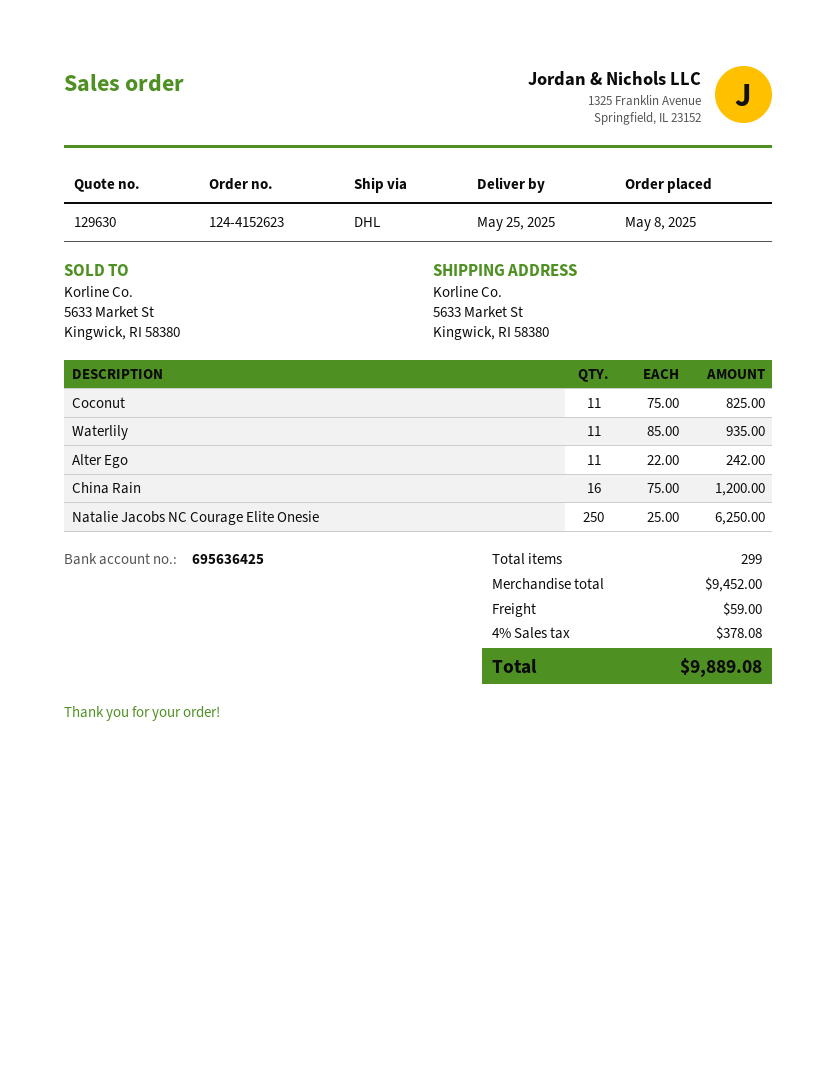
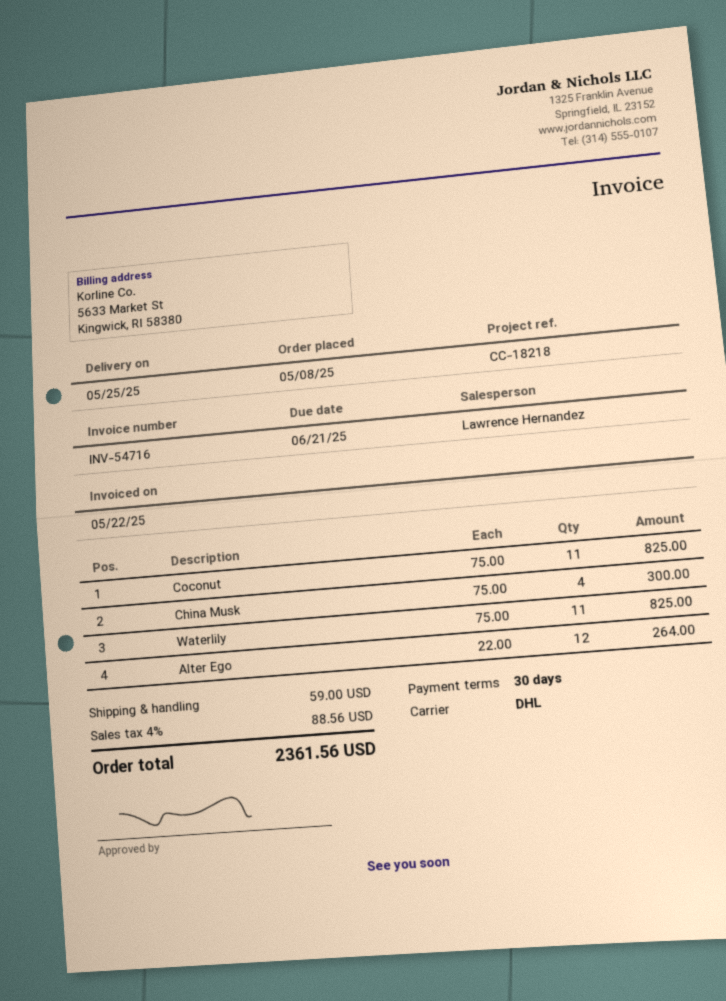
Waterlily: 11 x 85.00 = 935.00 -> 11 x 75.00 = 825.00
Alter Ego: 11 x 22.00 = 242.00 -> 12 x 22.00 = 264.00
China Rain: 16 x 75.00 = 1200.00 -> none
Natalie Jacobs NC Courage Elite Onesie: 250 x 25.00 = 6250.00 -> none
China Musk: none -> 4 x 75.00 = 300.00
tax: 4% = 378.08 -> 4% = 88.56
total: 9889.08 -> 2361.56

